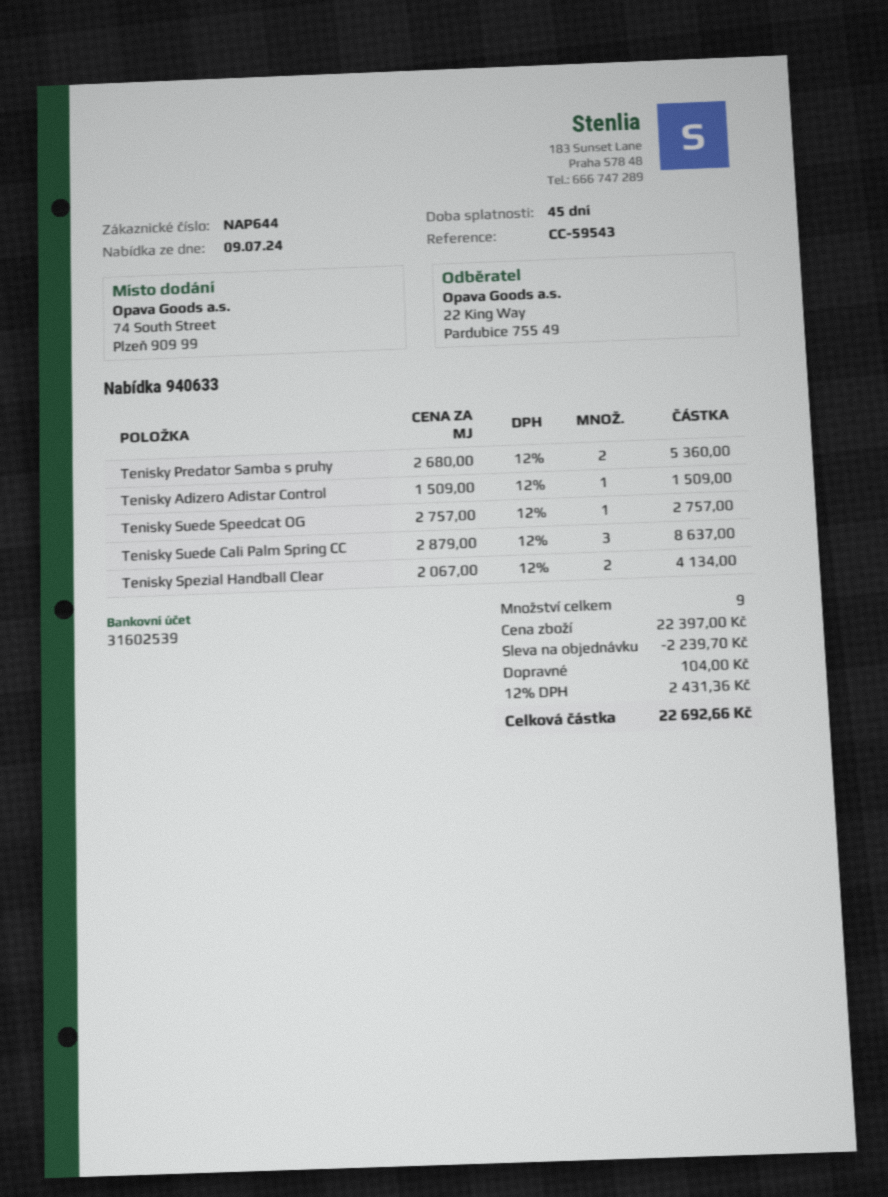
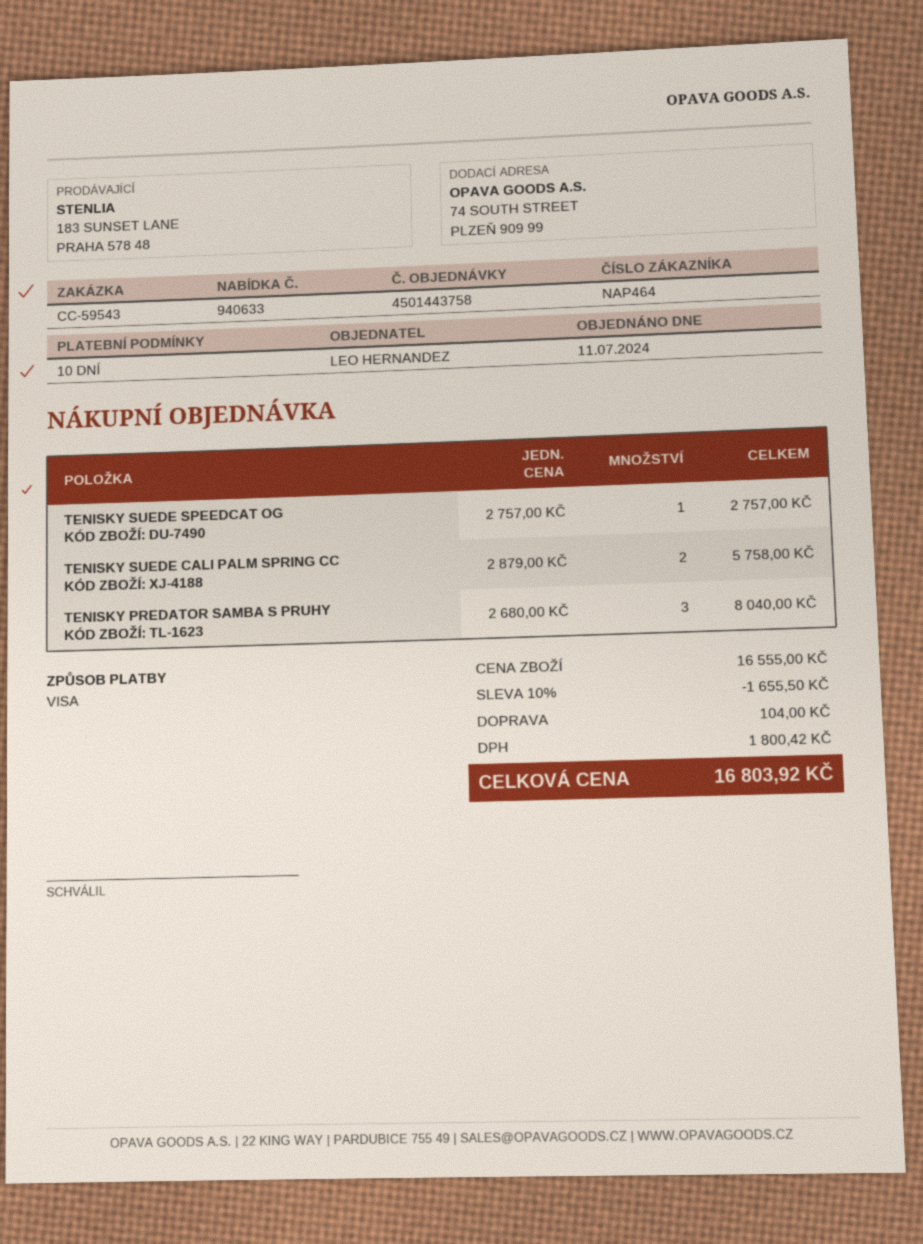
payment terms: 45 days -> 10 days
customer number: NAP644 -> NAP464
Tenisky Predator Samba s pruhy: 2 x 2680.00 = 5360.00 -> 3 x 2680.00 = 8040.00
Tenisky Adizero Adistar Control: 1 x 1509.00 = 1509.00 -> none
Tenisky Suede Cali Palm Spring CC: 3 x 2879.00 = 8637.00 -> 2 x 2879.00 = 5758.00
Tenisky Spezial Handball Clear: 2 x 2067.00 = 4134.00 -> none
subtotal: 22397.00 -> 16555.00
discount: 2239.70 -> 1655.50
tax: 2431.36 -> 1800.42
total: 22692.66 -> 16803.92

